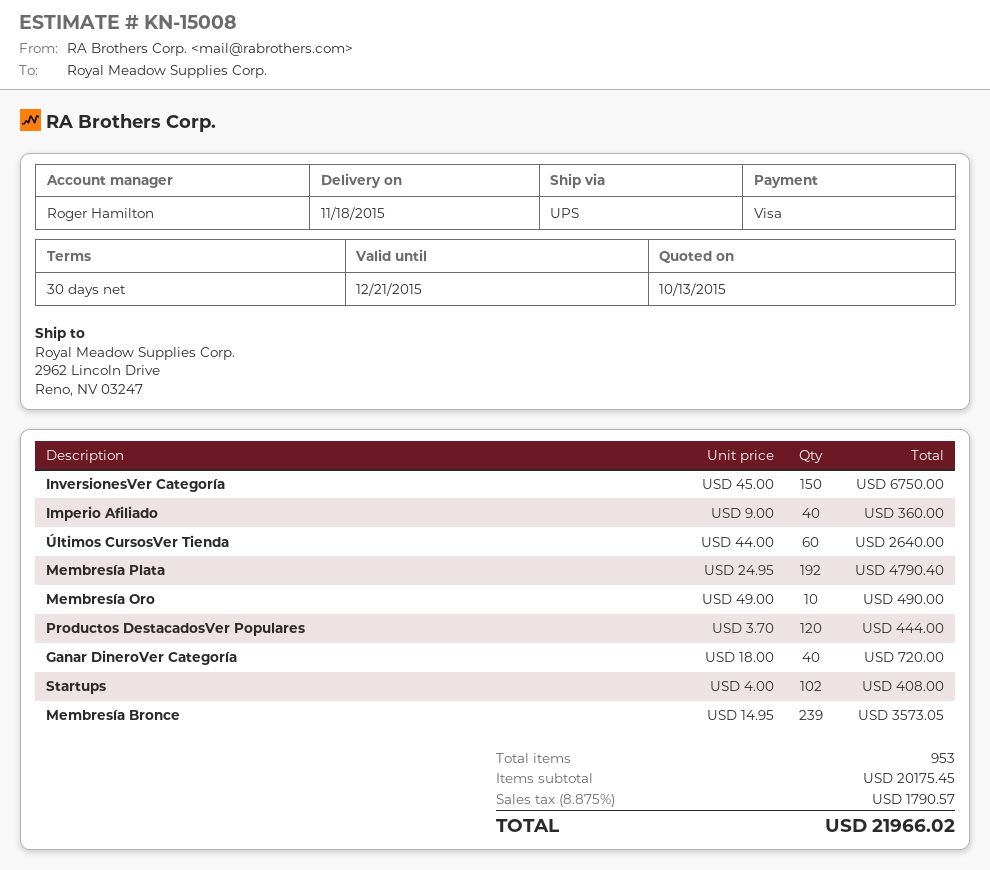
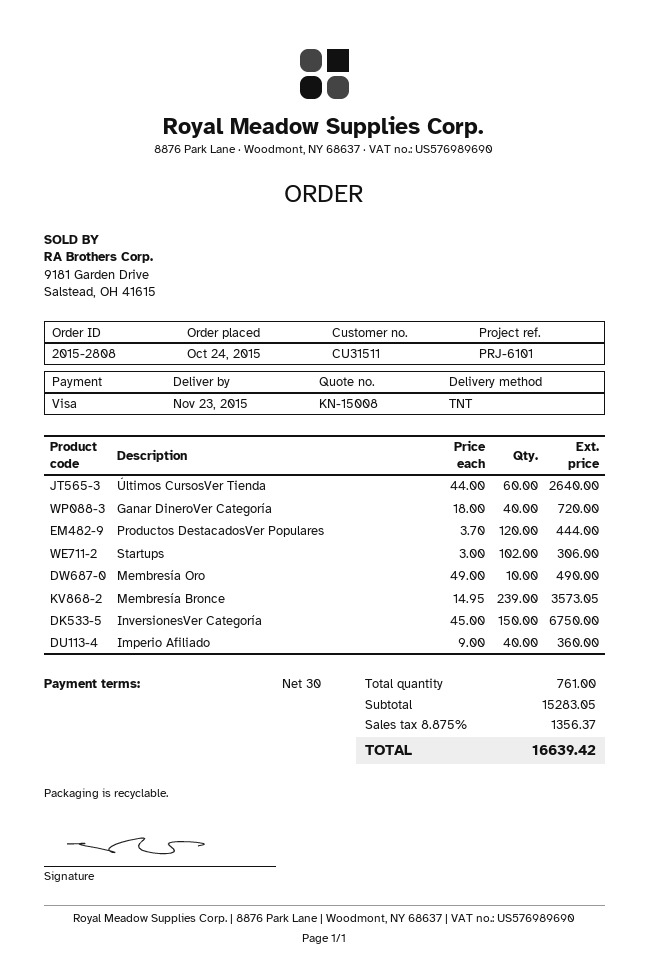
delivery date: 2015-11-18 -> 2015-11-23
shipping method: UPS -> TNT
Membresía Plata: 192 x 24.95 = 4790.40 -> none
Startups: 102 x 4.00 = 408.00 -> 102 x 3.00 = 306.00
total quantity: 953 -> 761
subtotal: 20175.45 -> 15283.05
tax: 8.875% = 1790.57 -> 8.875% = 1356.37
total: 21966.02 -> 16639.42

